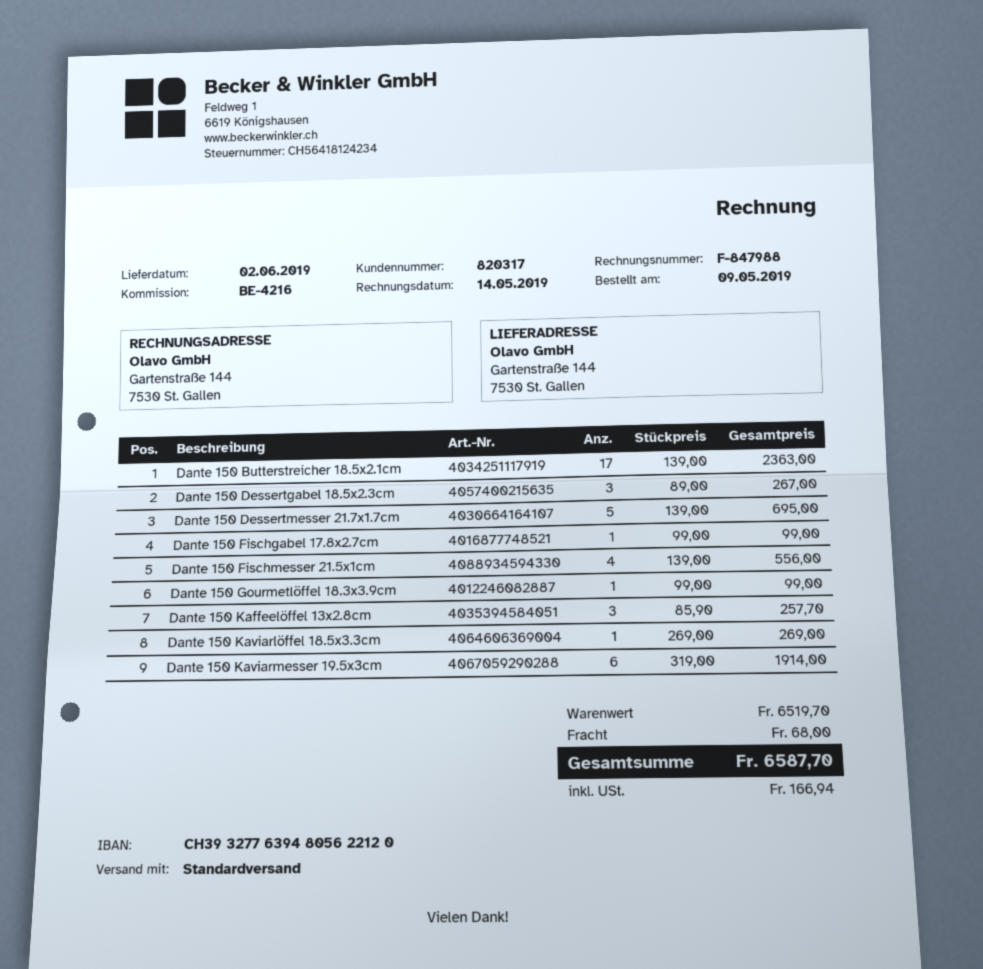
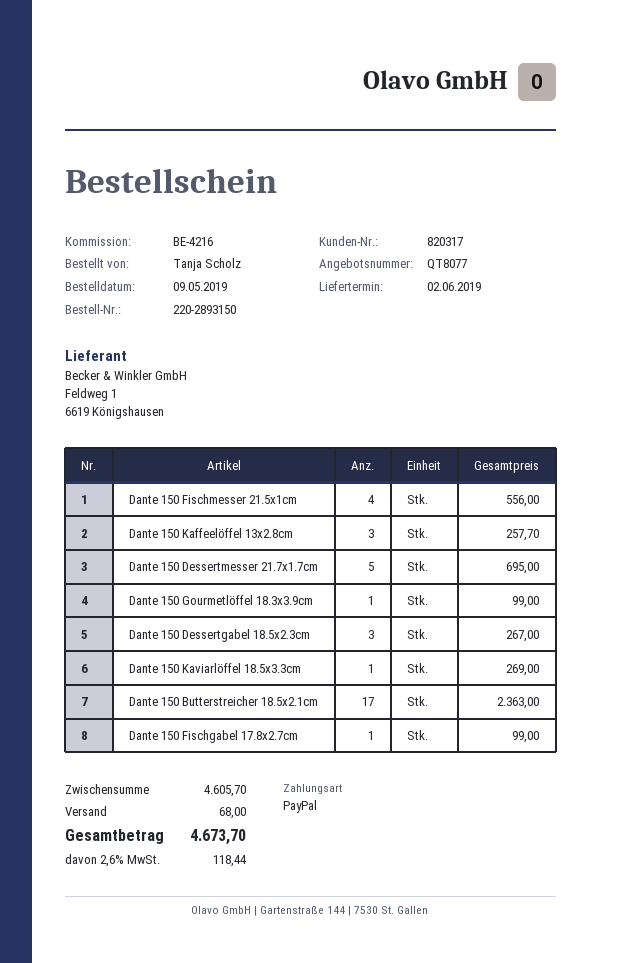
Dante 150 Kaviarmesser 19.5x3cm: 6 for 1914.00 -> none
subtotal: 6519.70 -> 4605.70
tax: 166.94 -> 118.44
total: 6587.70 -> 4673.70

